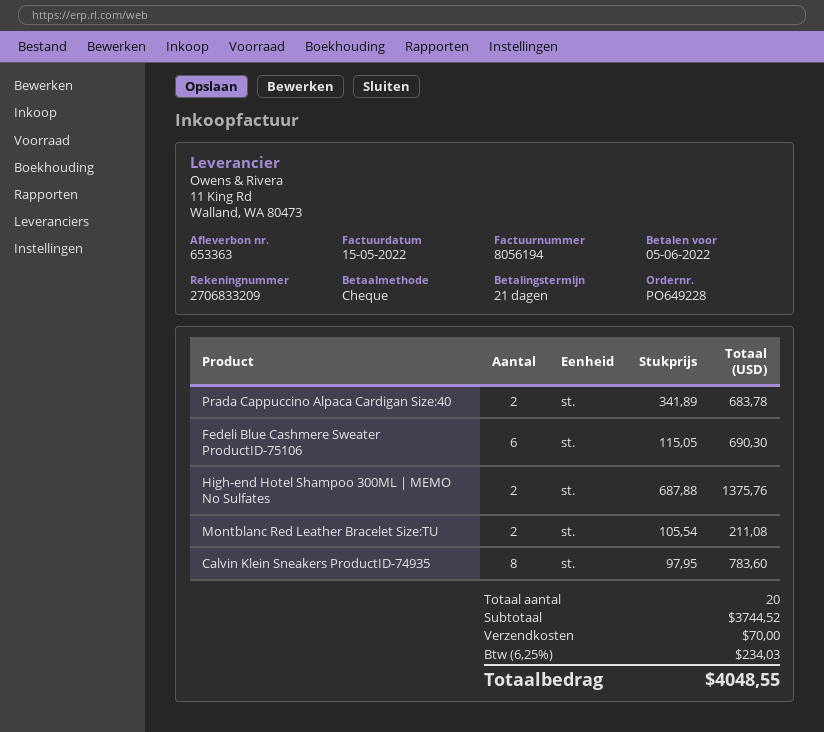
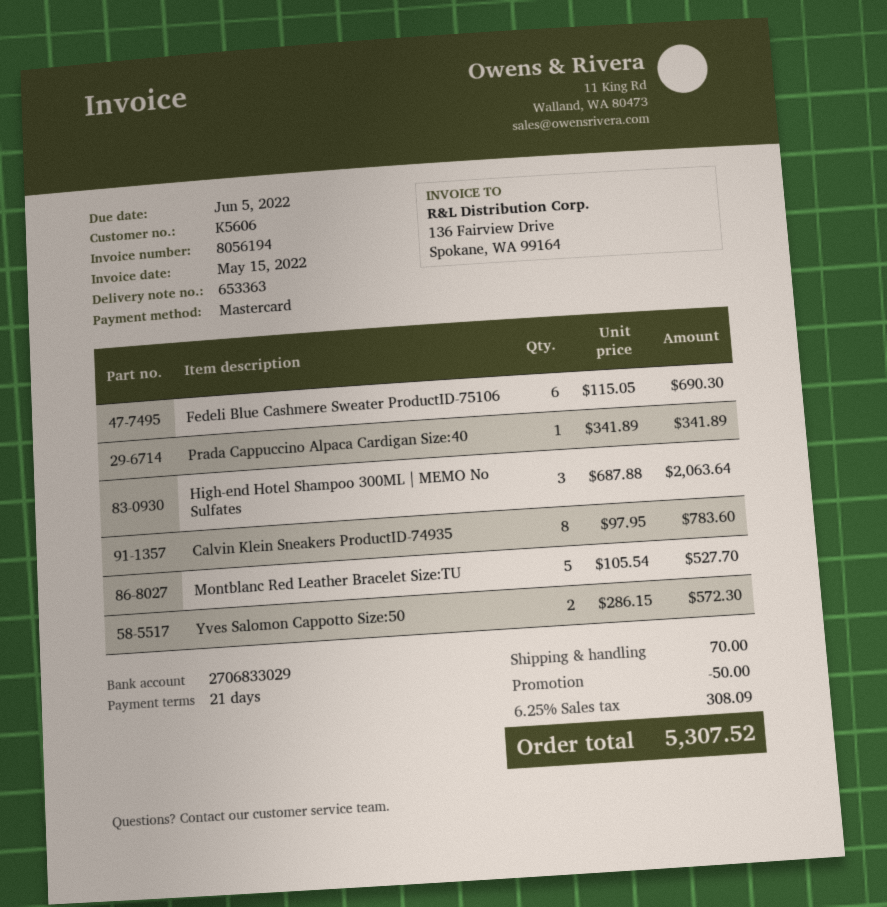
payment method: cheque -> Mastercard
bank account: 2706833209 -> 2706833029
Prada Cappuccino Alpaca Cardigan Size:40: 2 x 341.89 = 683.78 -> 1 x 341.89 = 341.89
High-end Hotel Shampoo 300ML | MEMO No Sulfates: 2 x 687.88 = 1375.76 -> 3 x 687.88 = 2063.64
Montblanc Red Leather Bracelet Size:TU: 2 x 105.54 = 211.08 -> 5 x 105.54 = 527.70
Yves Salomon Cappotto Size:50: none -> 2 x 286.15 = 572.30
discount: none -> 50.00
tax: 6.25% = 234.03 -> 6.25% = 308.09
total: 4048.55 -> 5307.52

